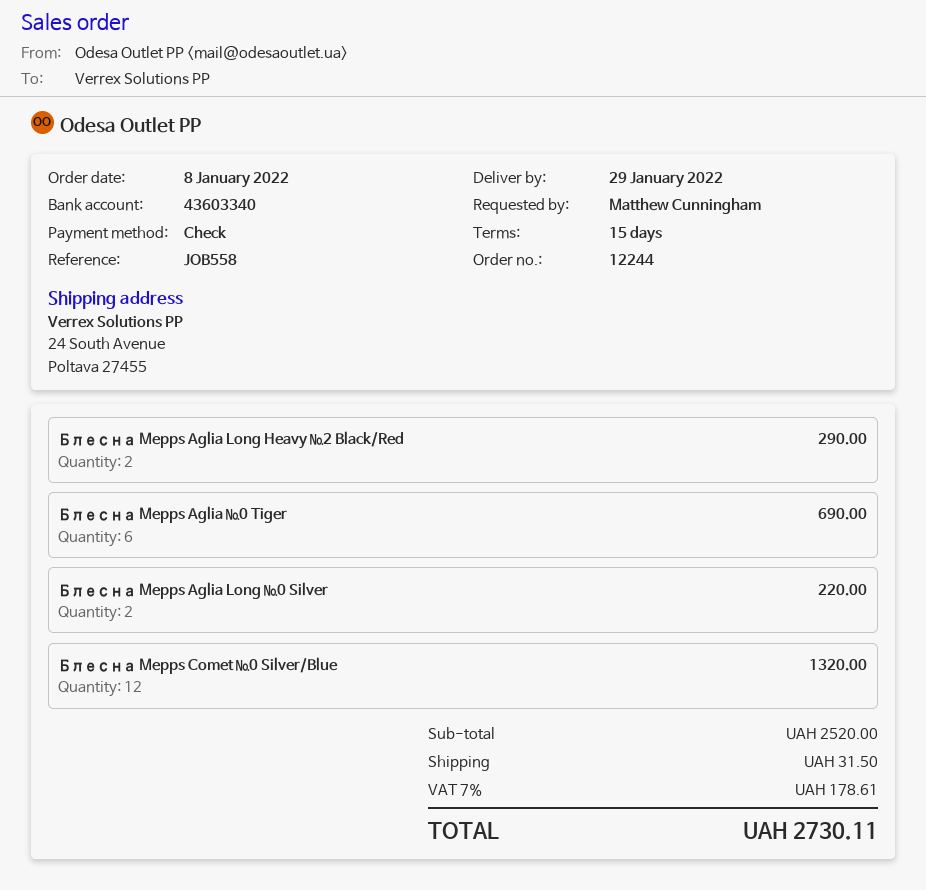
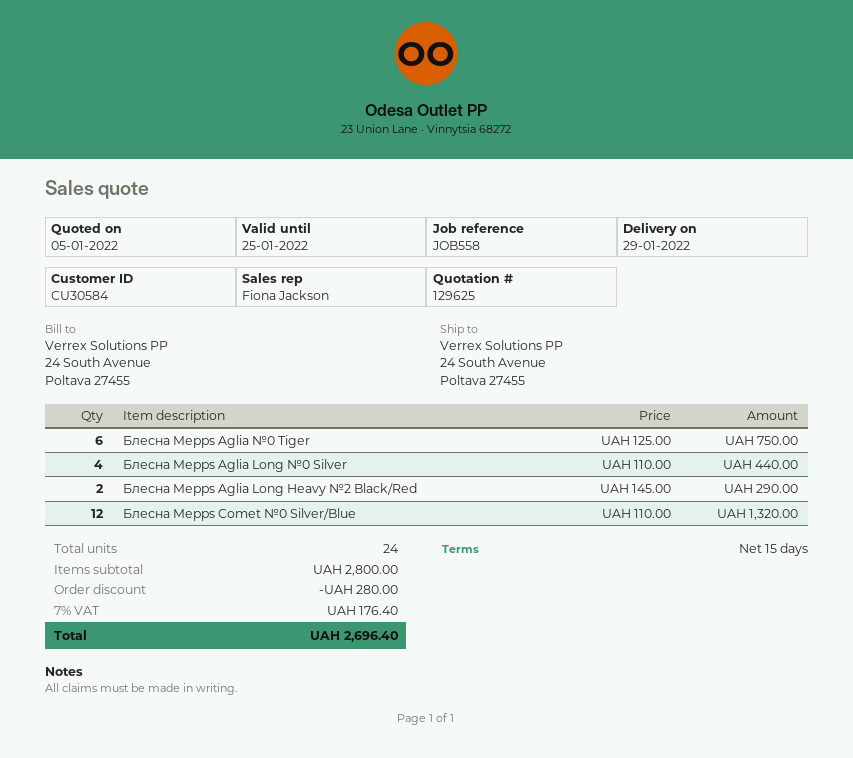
Блесна Mepps Aglia №0 Tiger: 6 for 690.00 -> 6 for 750.00
Блесна Mepps Aglia Long №0 Silver: 2 for 220.00 -> 4 for 440.00
subtotal: 2520.00 -> 2800.00
discount: none -> 280.00
shipping: 31.50 -> none
tax: 7% = 178.61 -> 7% = 176.40
total: 2730.11 -> 2696.40

